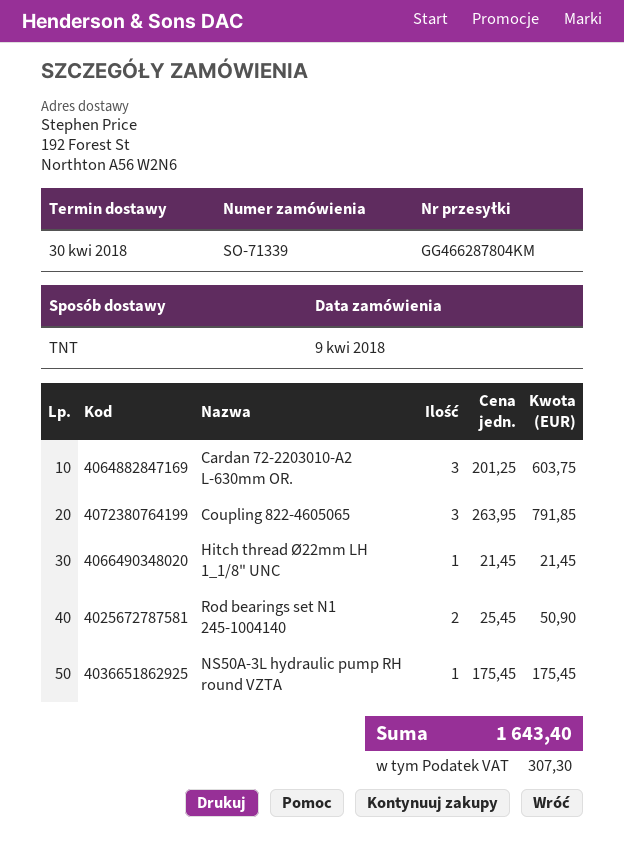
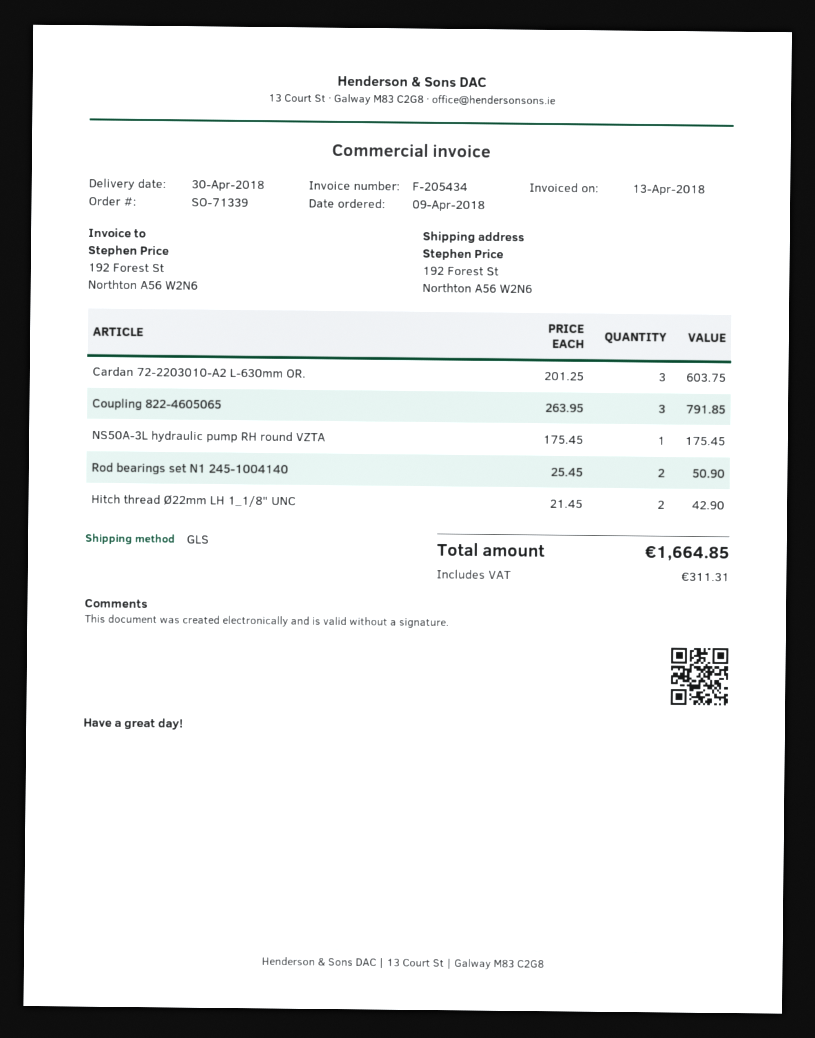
shipping method: TNT -> GLS
Hitch thread Ø22mm LH 1_1/8" UNC: 1 x 21.45 = 21.45 -> 2 x 21.45 = 42.90
tax: 307.30 -> 311.31
total: 1643.40 -> 1664.85

